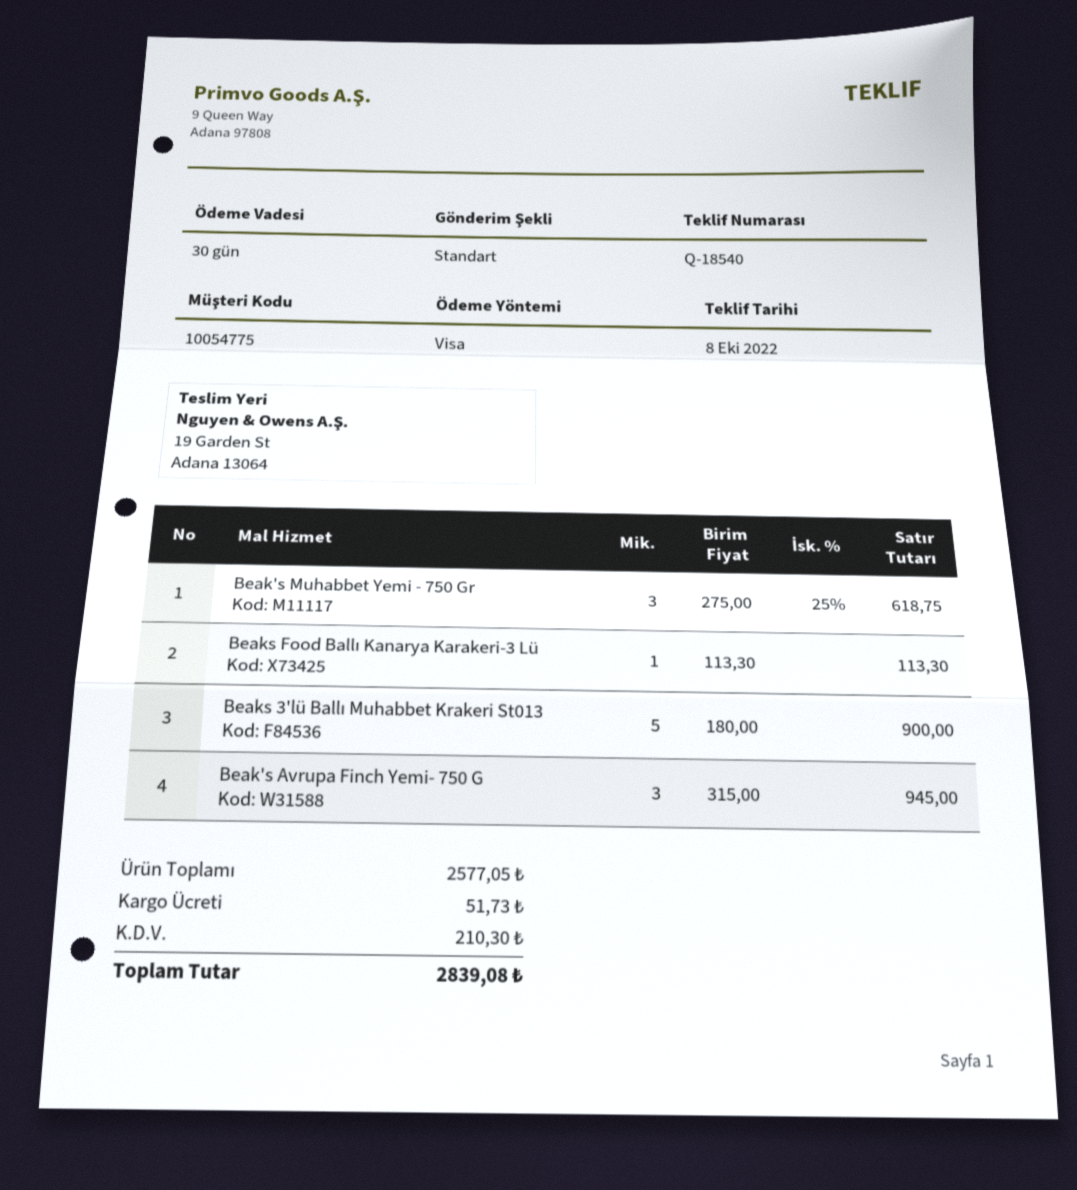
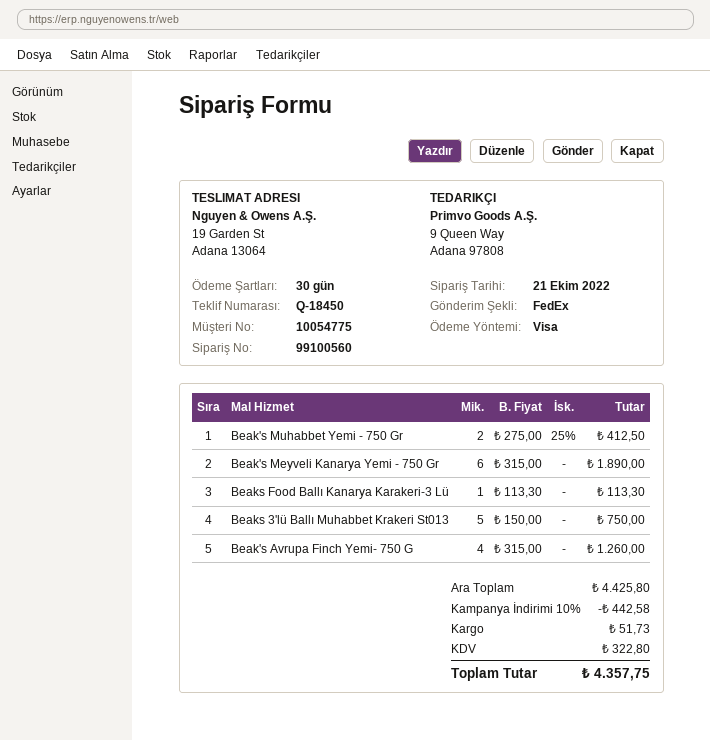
quote number: Q-18540 -> Q-18450
shipping method: standard -> FedEx
Beak's Muhabbet Yemi - 750 Gr: 3 x 275.00 - 25% = 618.75 -> 2 x 275.00 - 25% = 412.50
Beaks 3'lü Ballı Muhabbet Krakeri St013: 5 x 180.00 = 900.00 -> 5 x 150.00 = 750.00
Beak's Avrupa Finch Yemi- 750 G: 3 x 315.00 = 945.00 -> 4 x 315.00 = 1260.00
Beak's Meyveli Kanarya Yemi - 750 Gr: none -> 6 x 315.00 = 1890.00
subtotal: 2577.05 -> 4425.80
discount: none -> 10% = 442.58
tax: 210.30 -> 322.80
total: 2839.08 -> 4357.75

